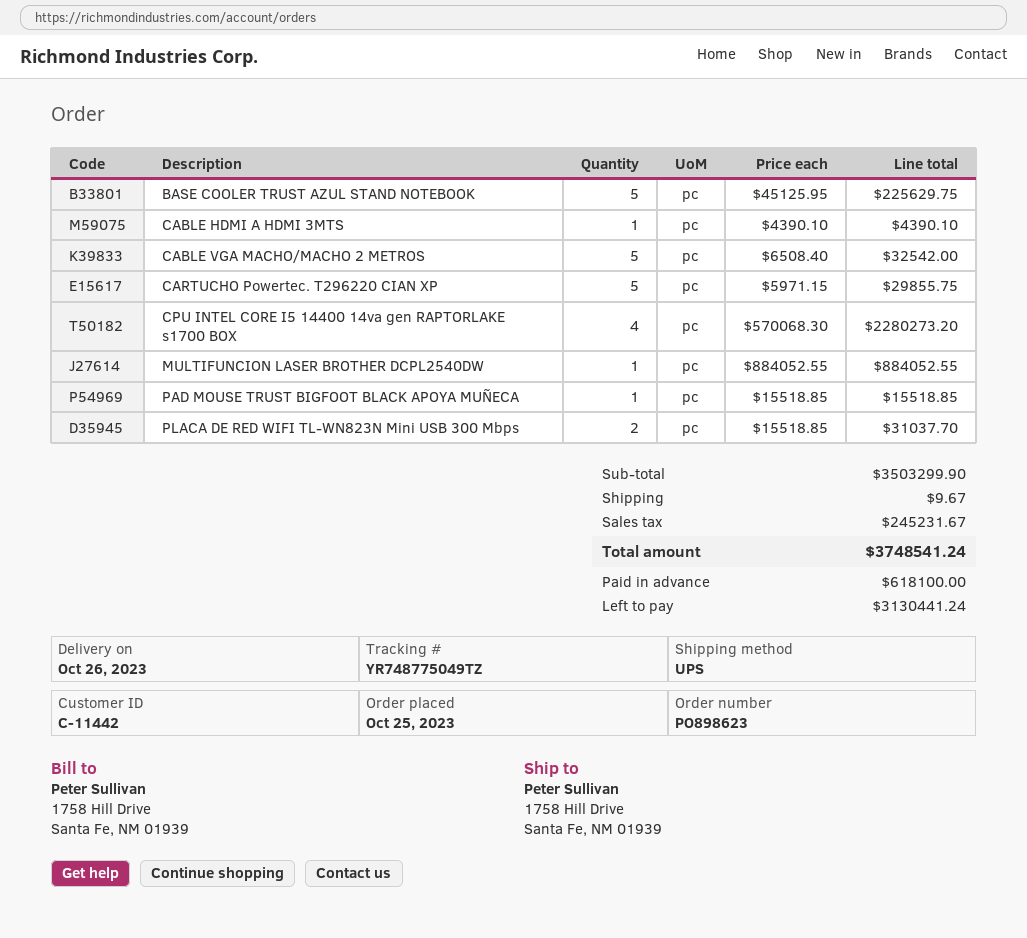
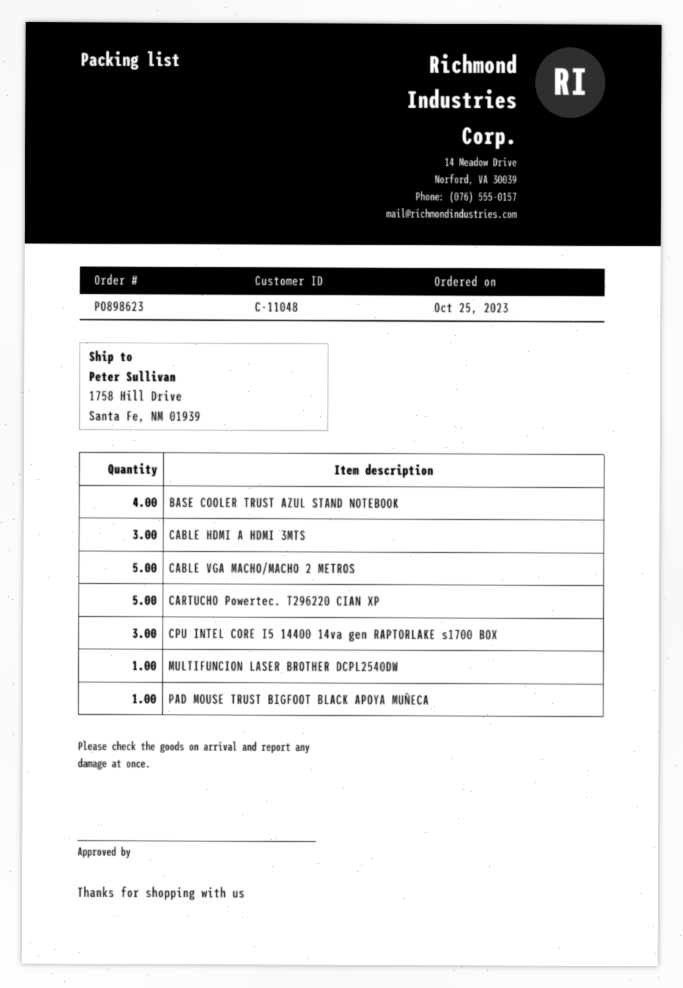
customer number: C-11442 -> C-11048
BASE COOLER TRUST AZUL STAND NOTEBOOK: 5 -> 4
CABLE HDMI A HDMI 3MTS: 1 -> 3
CPU INTEL CORE I5 14400 14va gen RAPTORLAKE s1700 BOX: 4 -> 3
PLACA DE RED WIFI TL-WN823N Mini USB 300 Mbps: 2 -> none

